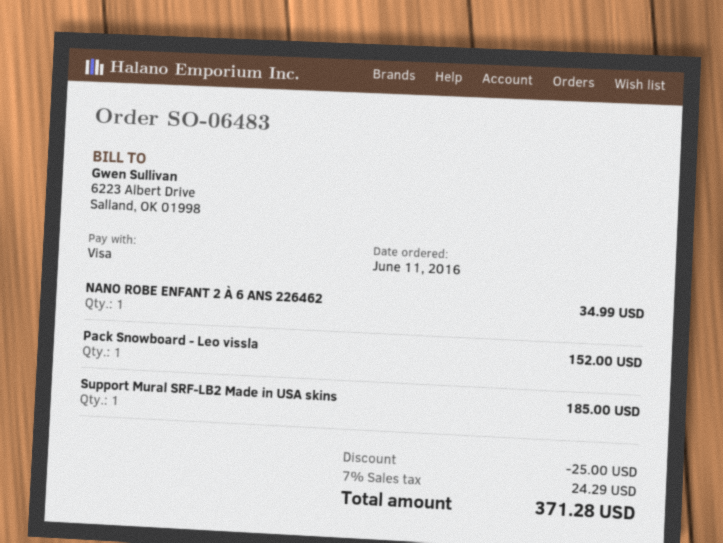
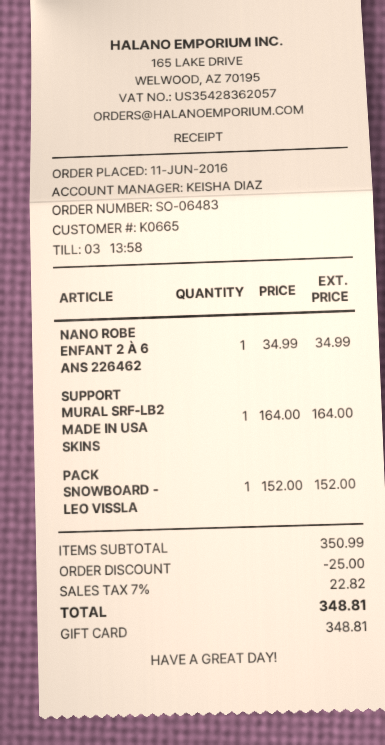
payment method: Visa -> gift card
Support Mural SRF-LB2 Made in USA skins: 1 for 185.00 -> 1 for 164.00
tax: 7% = 24.29 -> 7% = 22.82
total: 371.28 -> 348.81

